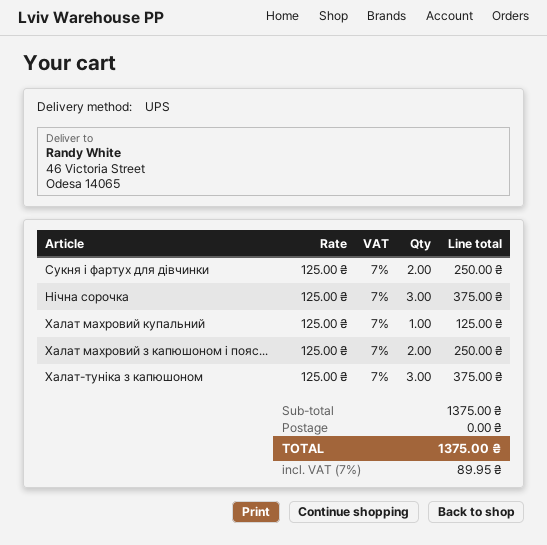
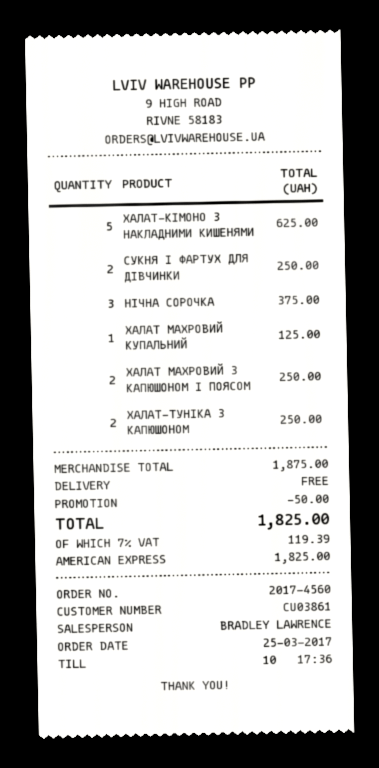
Халат-туніка з капюшоном: 3 for 375.00 -> 2 for 250.00
ХАЛАТ-КІМОНО З НАКЛАДНИМИ КИШЕНЯМИ: none -> 5 for 625.00
subtotal: 1375.00 -> 1875.00
discount: none -> 50.00
tax: 7% = 89.95 -> 7% = 119.39
total: 1375.00 -> 1825.00

